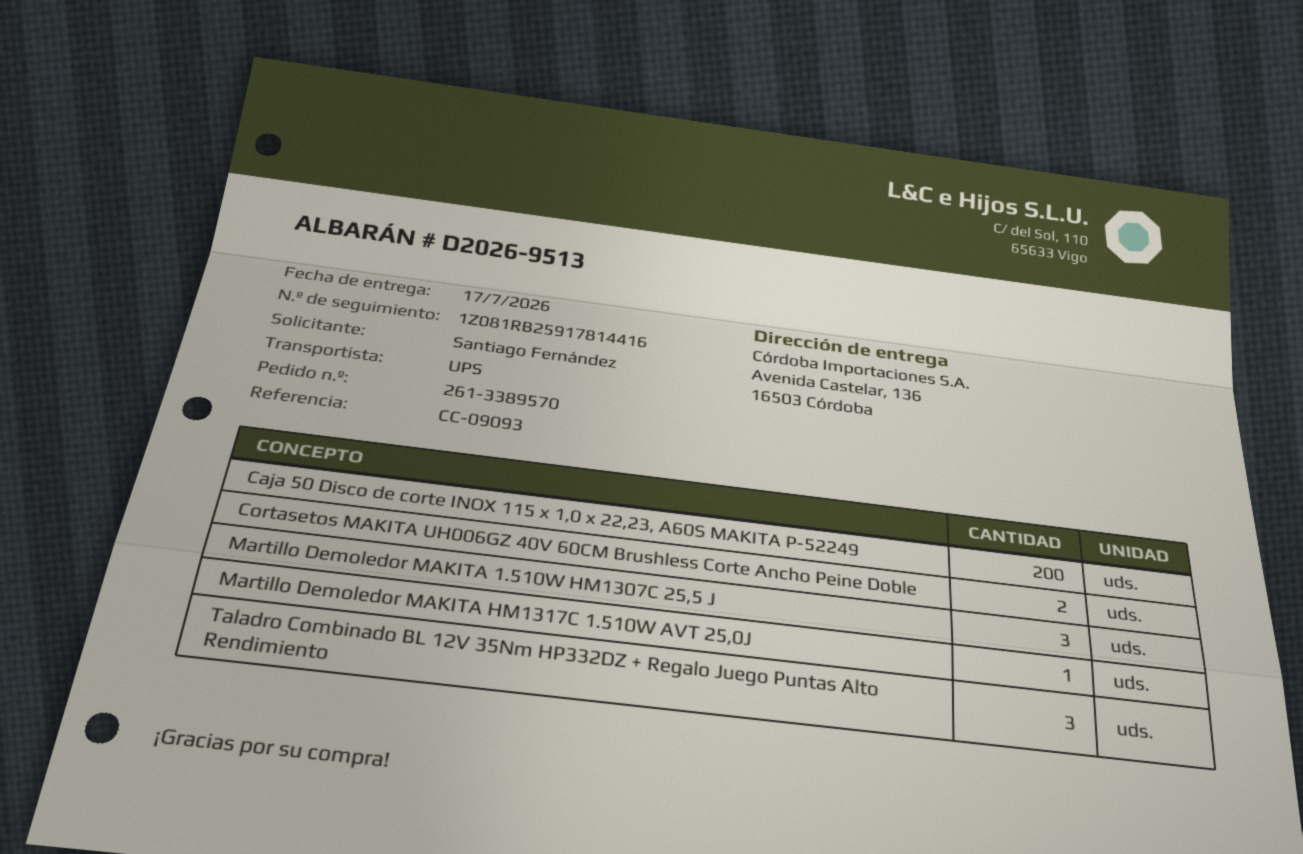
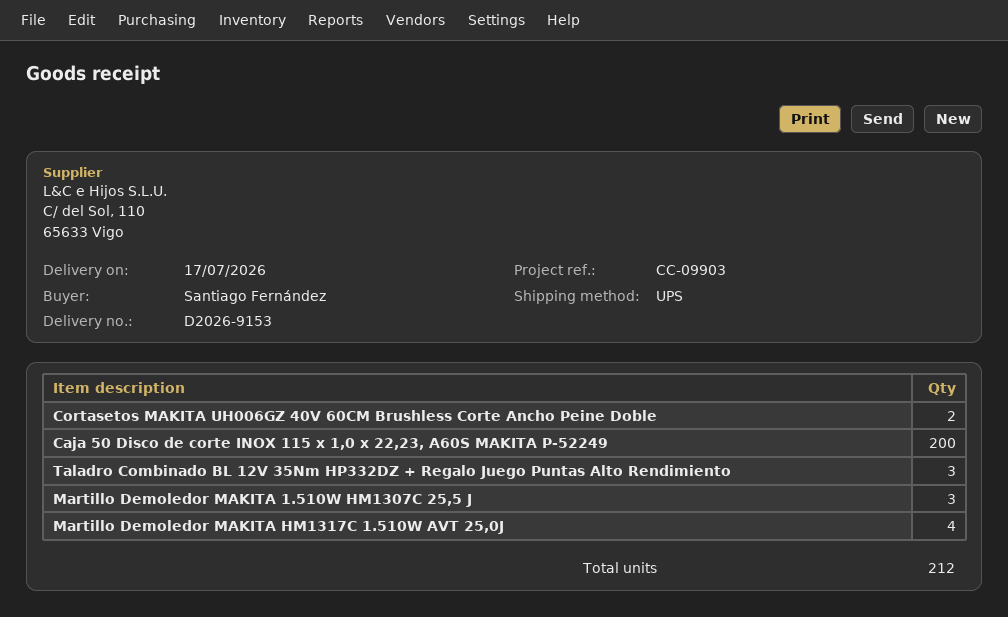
delivery note number: D2026-9513 -> D2026-9153
reference: CC-09093 -> CC-09903
Martillo Demoledor MAKITA HM1317C 1.510W AVT 25,0J: 1 -> 4

